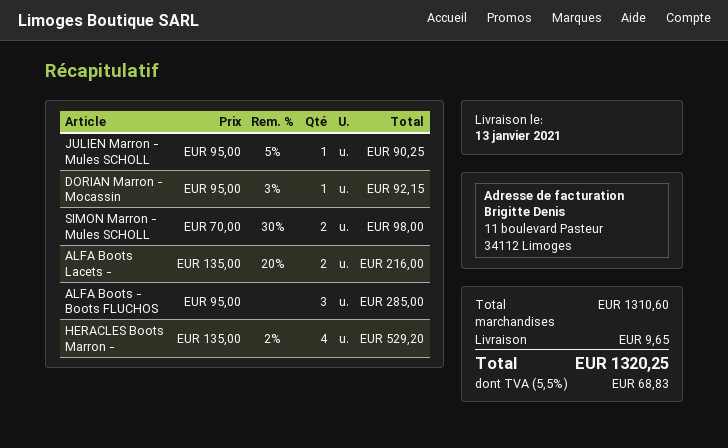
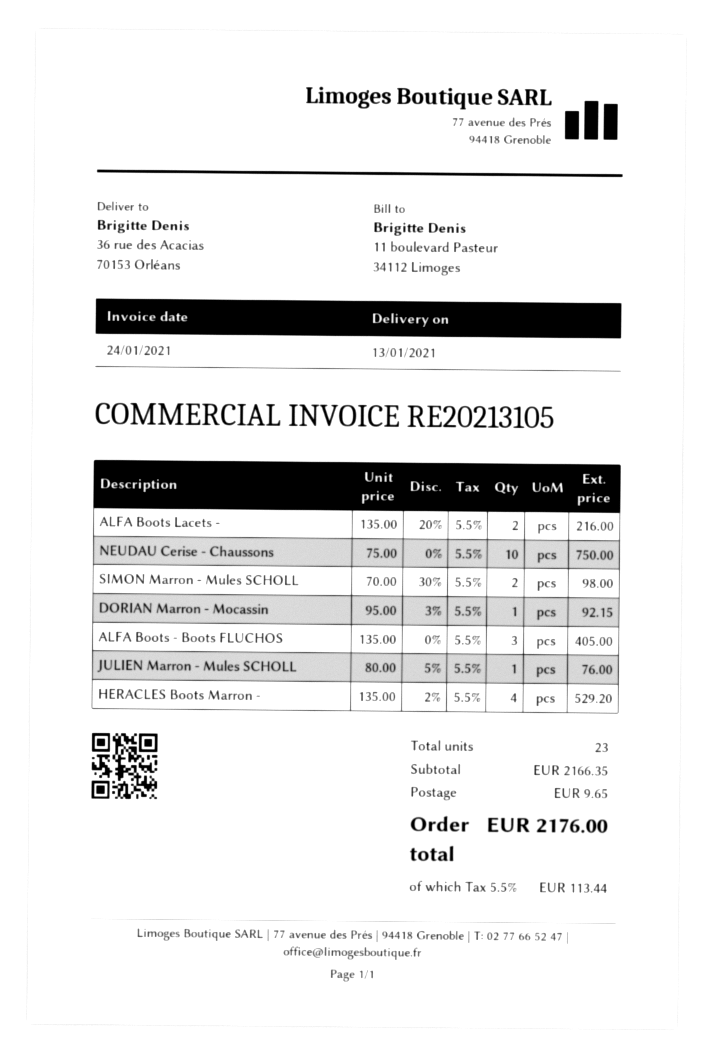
JULIEN Marron - Mules SCHOLL: 1 x 95.00 - 5% = 90.25 -> 1 x 80.00 - 5% = 76.00
ALFA Boots - Boots FLUCHOS: 3 x 95.00 = 285.00 -> 3 x 135.00 = 405.00
NEUDAU Cerise - Chaussons: none -> 10 x 75.00 = 750.00
subtotal: 1310.60 -> 2166.35
tax: 5.5% = 68.83 -> 5.5% = 113.44
total: 1320.25 -> 2176.00

